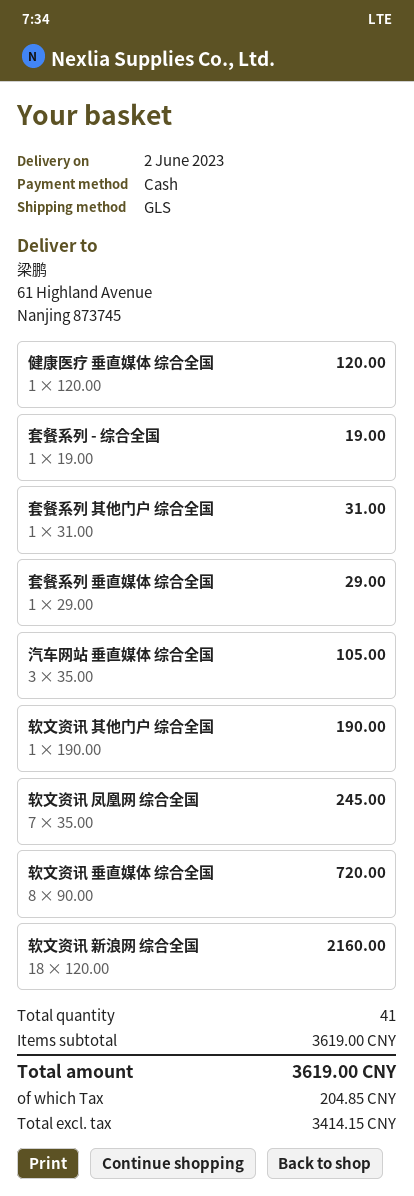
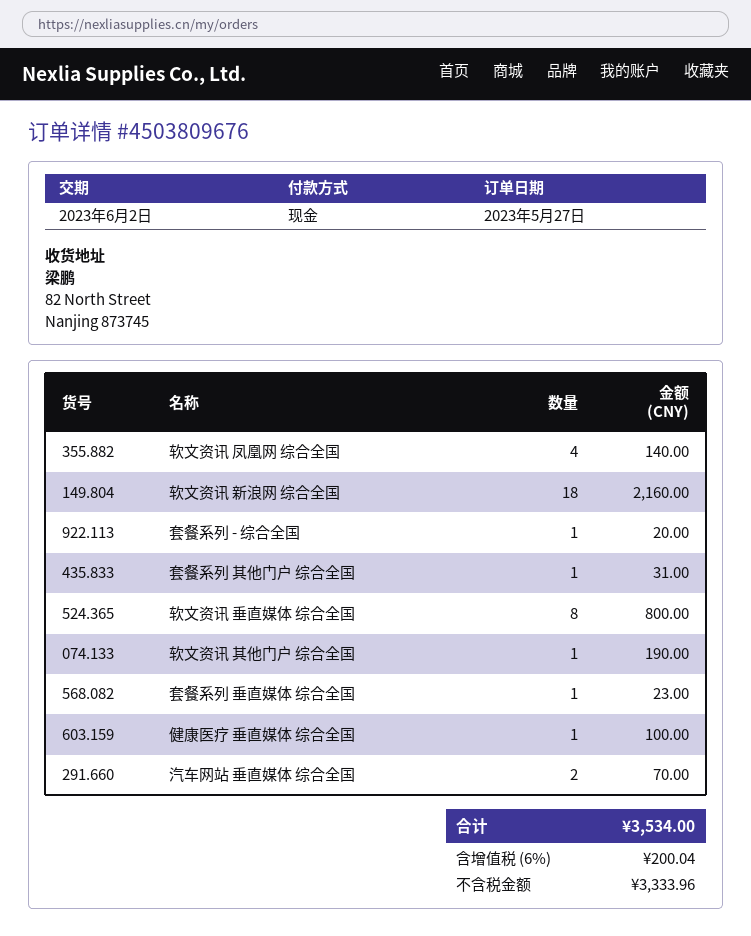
ship to: 61 Highland Avenue, Nanjing 873745 -> 82 North Street, Nanjing 873745
健康医疗 垂直媒体 综合全国: 1 for 120.00 -> 1 for 100.00
套餐系列 - 综合全国: 1 for 19.00 -> 1 for 20.00
套餐系列 垂直媒体 综合全国: 1 for 29.00 -> 1 for 23.00
汽车网站 垂直媒体 综合全国: 3 for 105.00 -> 2 for 70.00
软文资讯 凤凰网 综合全国: 7 for 245.00 -> 4 for 140.00
软文资讯 垂直媒体 综合全国: 8 for 720.00 -> 8 for 800.00
net: 3414.15 -> 3333.96
tax: 204.85 -> 200.04
total: 3619.00 -> 3534.00

